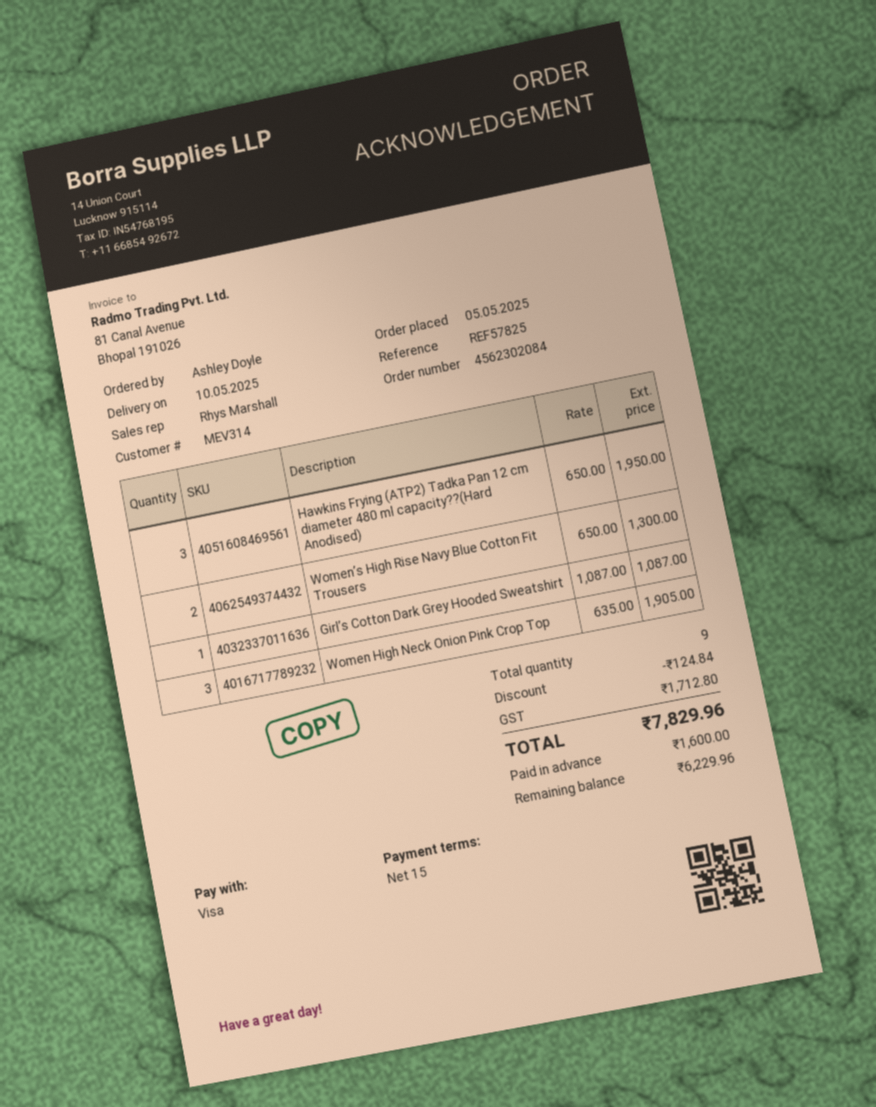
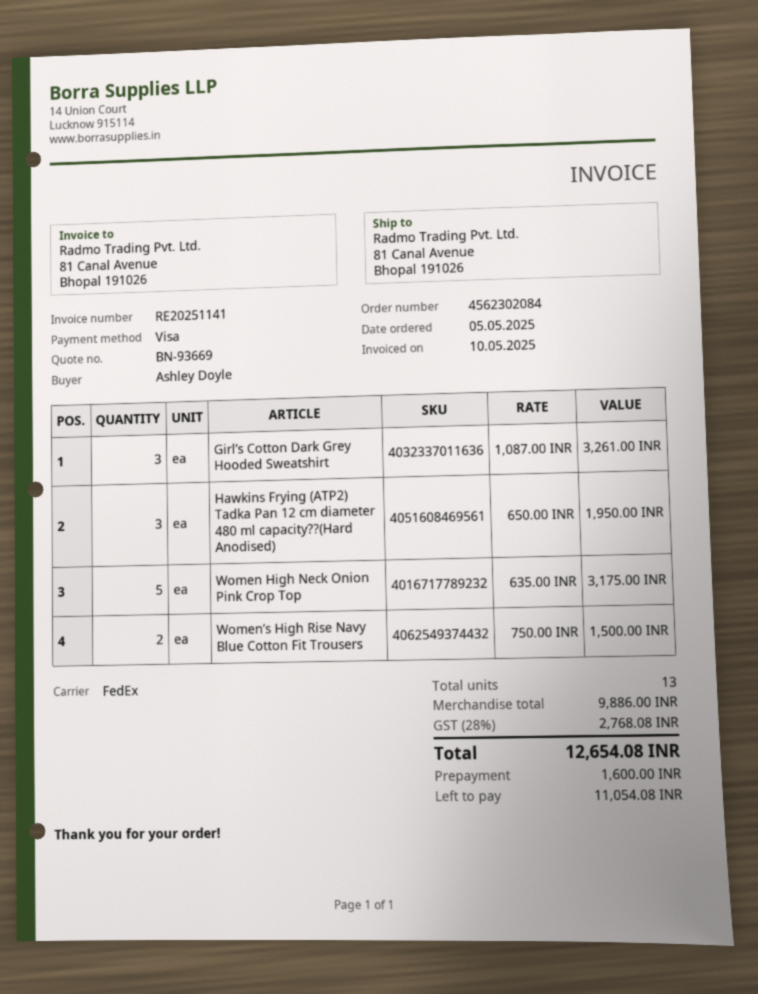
Women’s High Rise Navy Blue Cotton Fit Trousers: 2 x 650.00 = 1300.00 -> 2 x 750.00 = 1500.00
Girl’s Cotton Dark Grey Hooded Sweatshirt: 1 x 1087.00 = 1087.00 -> 3 x 1087.00 = 3261.00
Women High Neck Onion Pink Crop Top: 3 x 635.00 = 1905.00 -> 5 x 635.00 = 3175.00
total quantity: 9 -> 13
discount: 124.84 -> none
tax: 1712.80 -> 2768.08
total: 7829.96 -> 12654.08
balance: 6229.96 -> 11054.08

